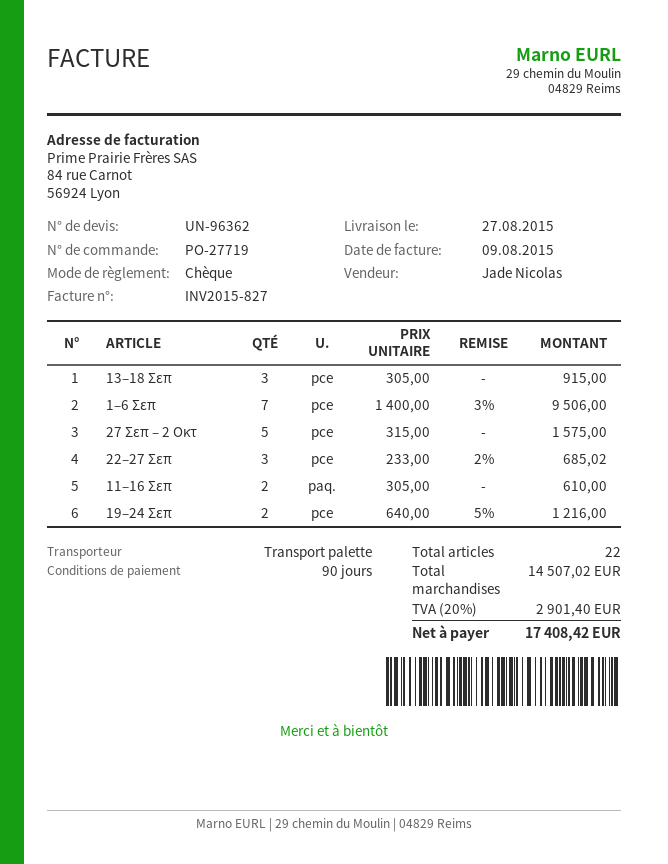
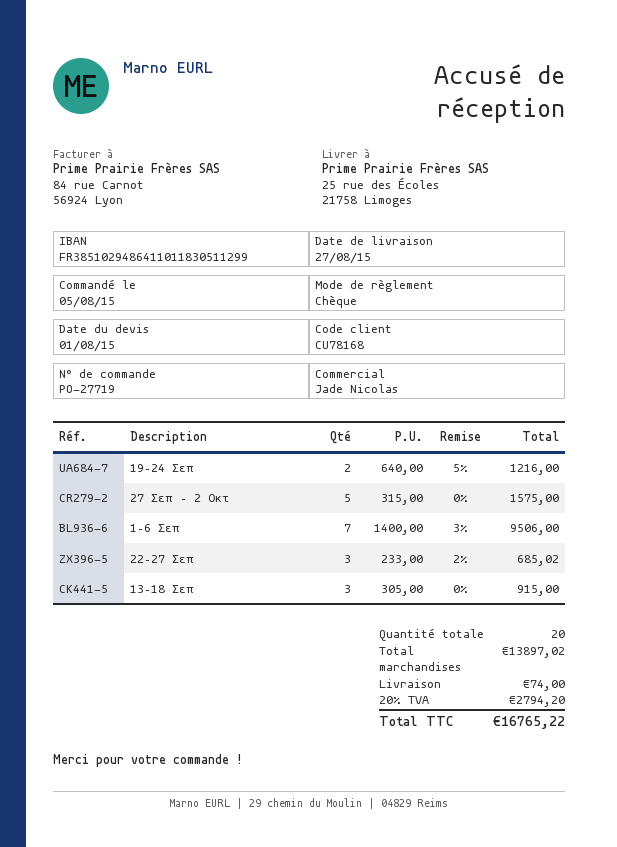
11–16 Σεπ: 2 x 305.00 = 610.00 -> none
total quantity: 22 -> 20
subtotal: 14507.02 -> 13897.02
shipping: none -> 74.00
tax: 20% = 2901.40 -> 20% = 2794.20
total: 17408.42 -> 16765.22

